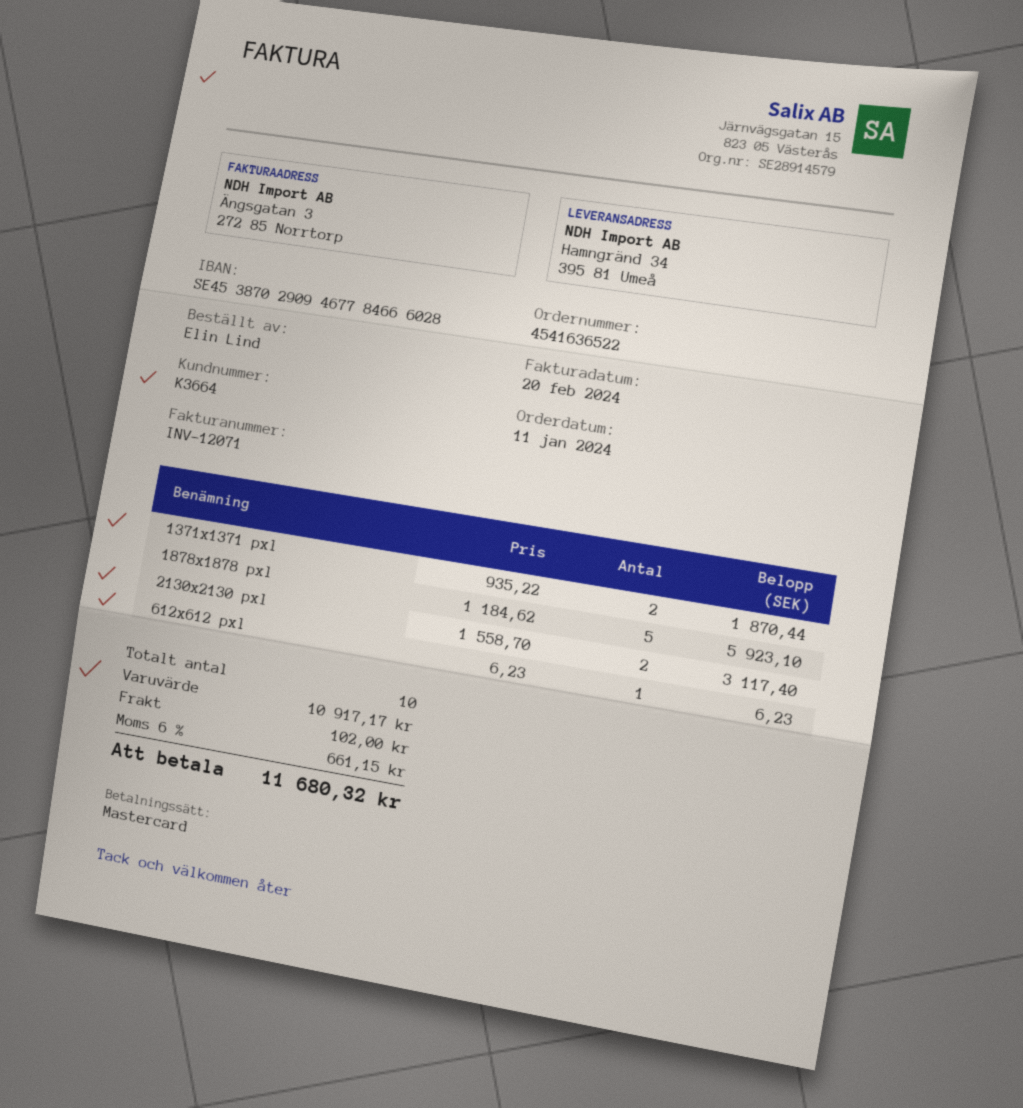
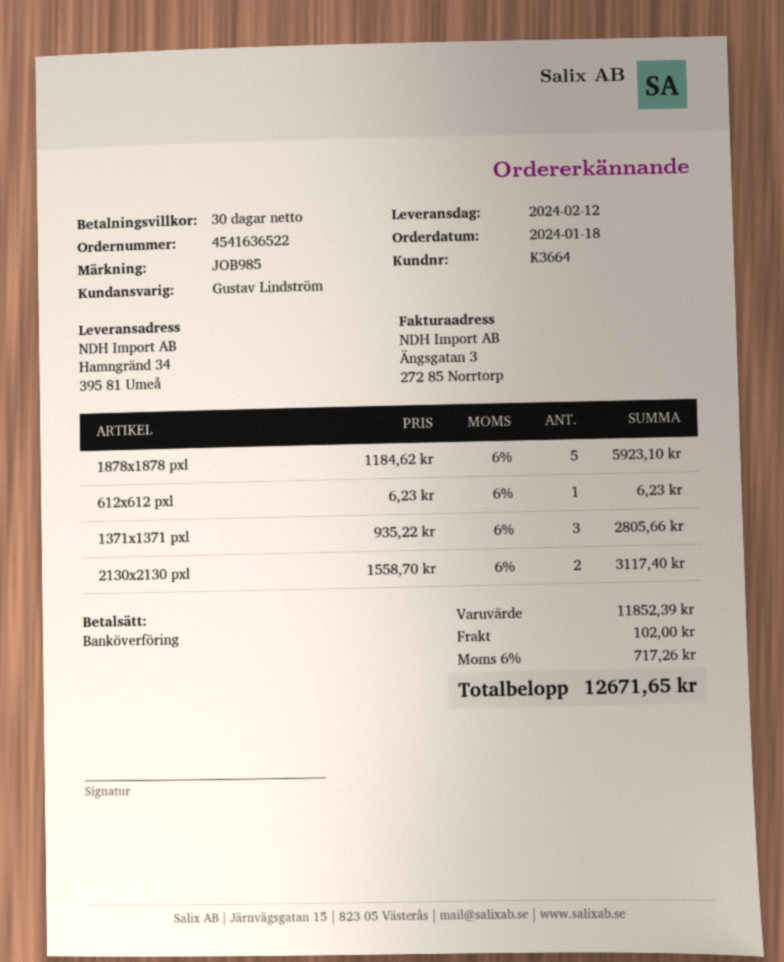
order date: 2024-01-11 -> 2024-01-18
payment method: Mastercard -> bank transfer
1371x1371 pxl: 2 x 935.22 = 1870.44 -> 3 x 935.22 = 2805.66
subtotal: 10917.17 -> 11852.39
tax: 6% = 661.15 -> 6% = 717.26
total: 11680.32 -> 12671.65

